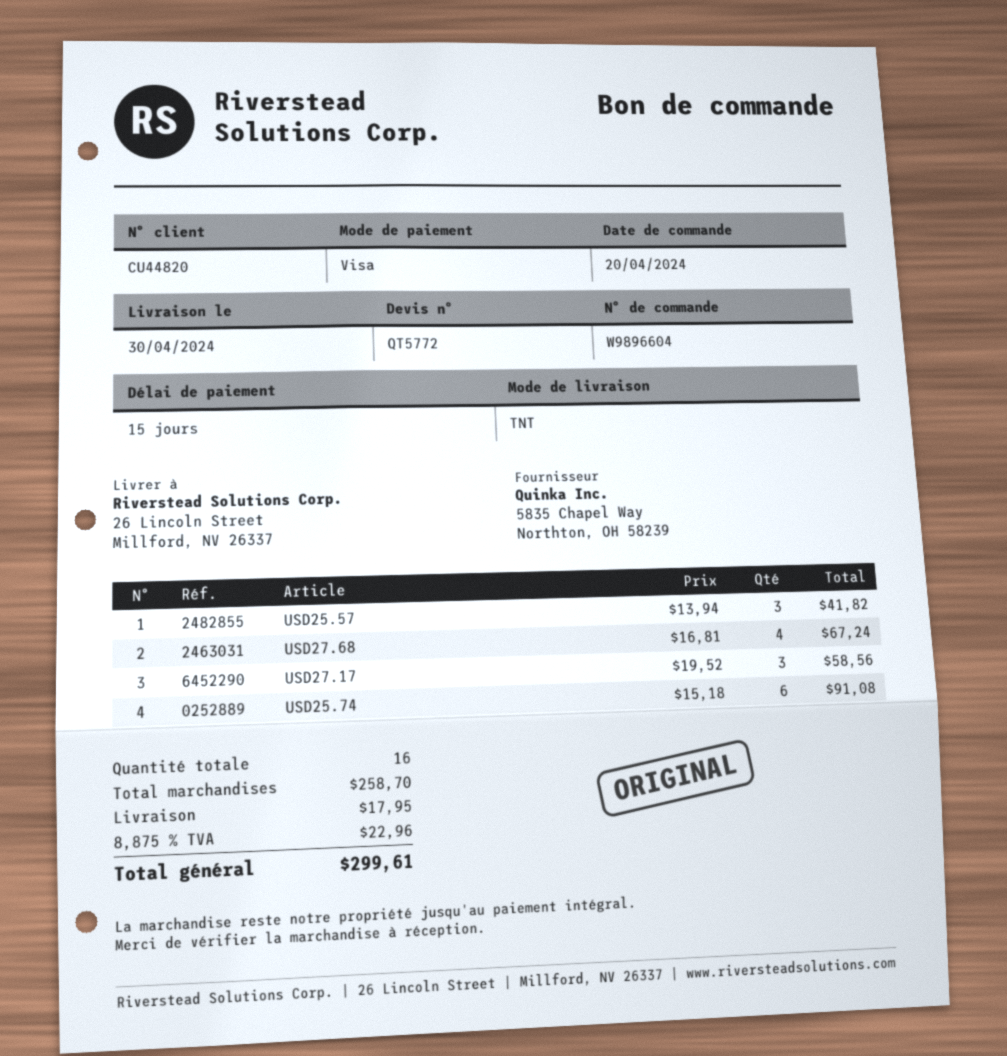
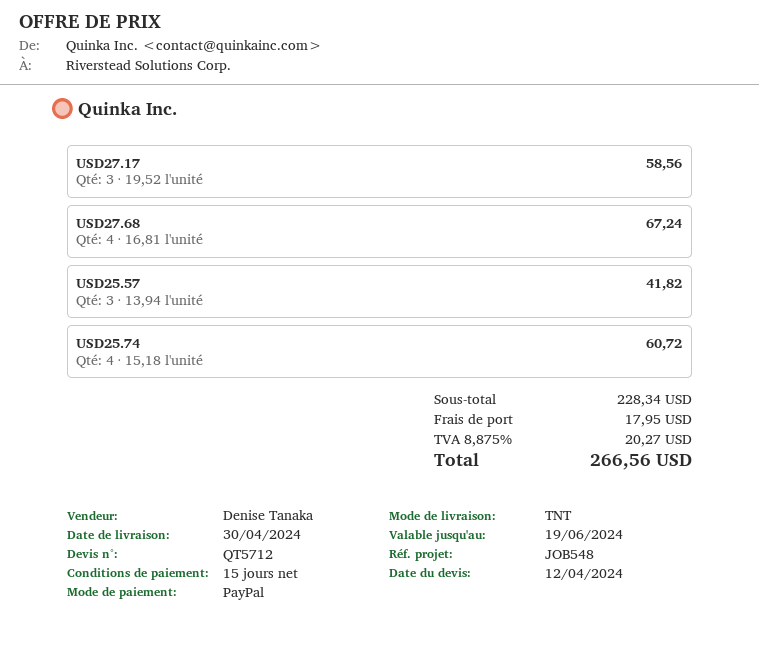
quote number: QT5772 -> QT5712
payment method: Visa -> PayPal
USD25.74: 6 x 15.18 = 91.08 -> 4 x 15.18 = 60.72
subtotal: 258.70 -> 228.34
tax: 8.875% = 22.96 -> 8.875% = 20.27
total: 299.61 -> 266.56

